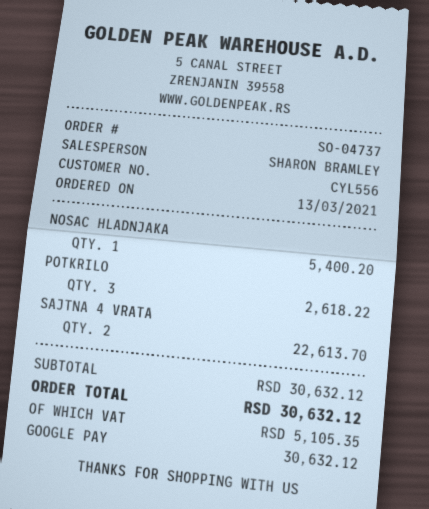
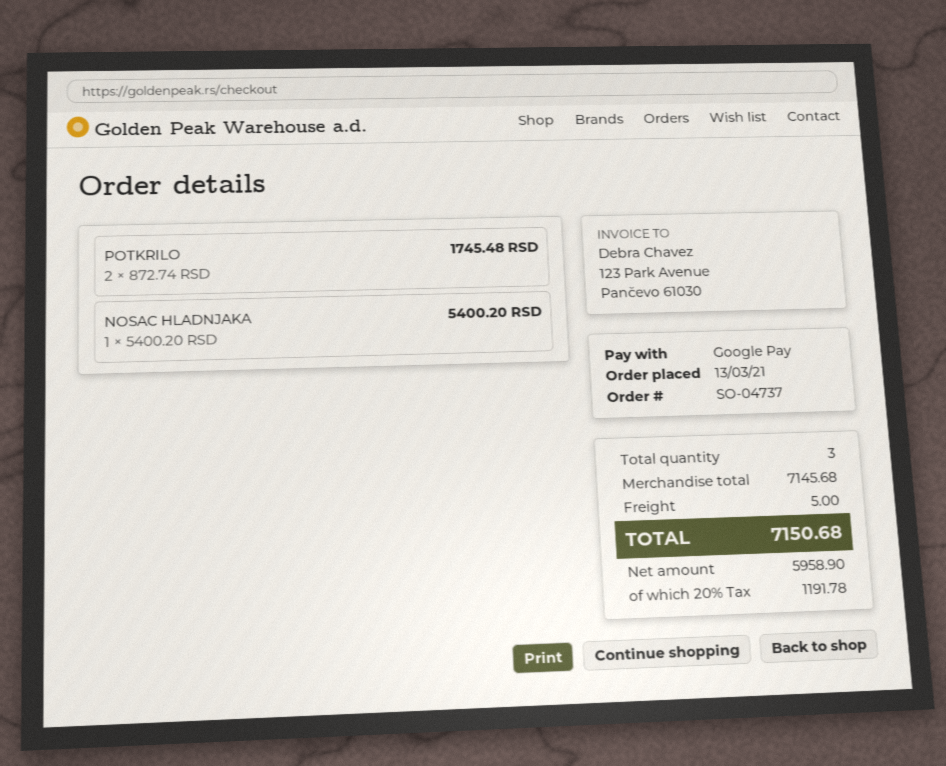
POTKRILO: 3 for 2618.22 -> 2 for 1745.48
SAJTNA 4 VRATA: 2 for 22613.70 -> none
subtotal: 30632.12 -> 7145.68
shipping: none -> 5.00
tax: 5105.35 -> 1191.78
total: 30632.12 -> 7150.68

